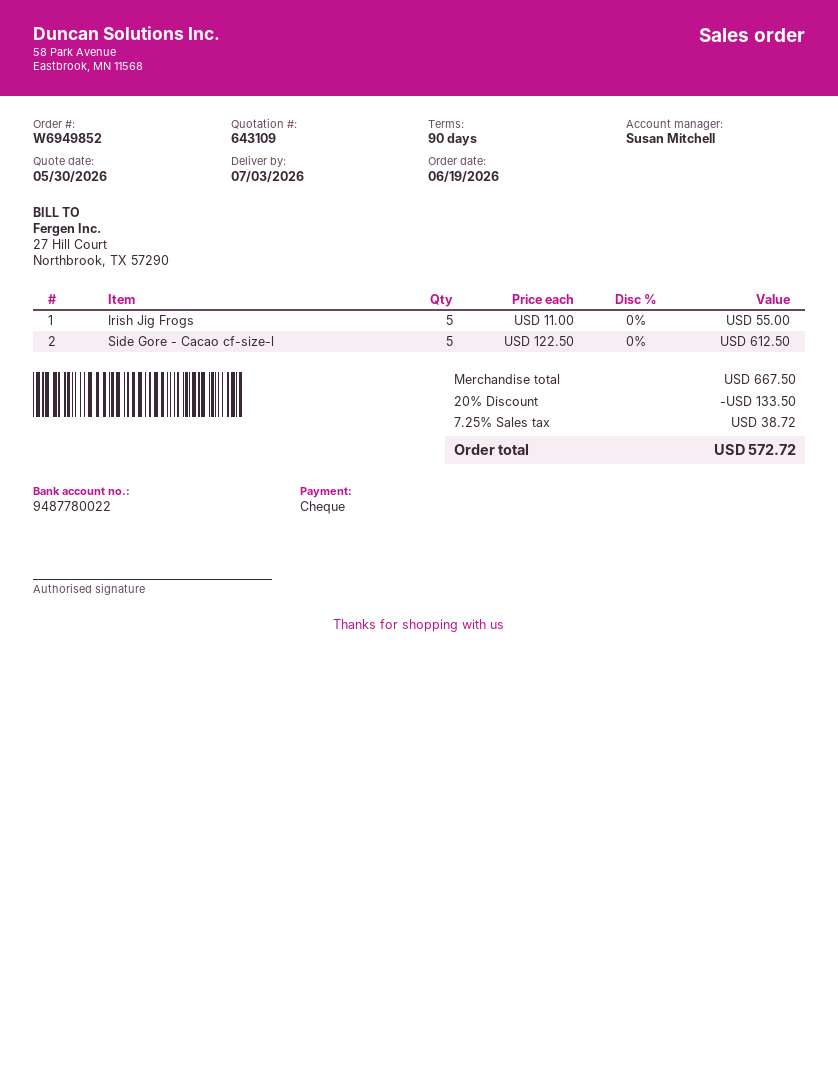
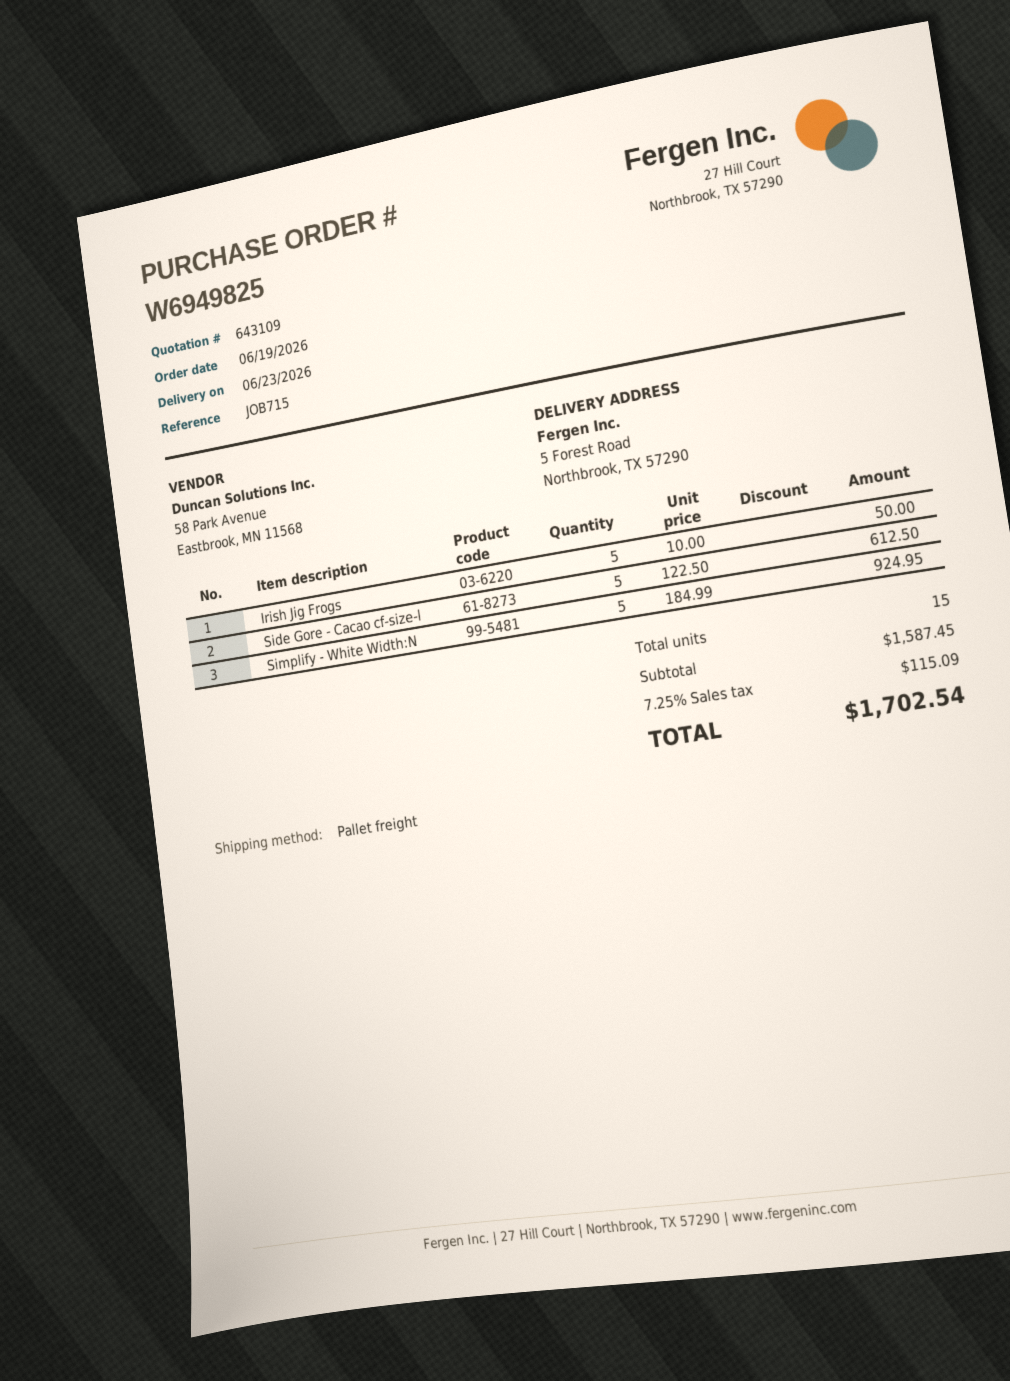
order number: W6949852 -> W6949825
delivery date: 2026-07-03 -> 2026-06-23
Irish Jig Frogs: 5 x 11.00 = 55.00 -> 5 x 10.00 = 50.00
Simplify - White Width:N: none -> 5 x 184.99 = 924.95
subtotal: 667.50 -> 1587.45
discount: 20% = 133.50 -> none
tax: 7.25% = 38.72 -> 7.25% = 115.09
total: 572.72 -> 1702.54

